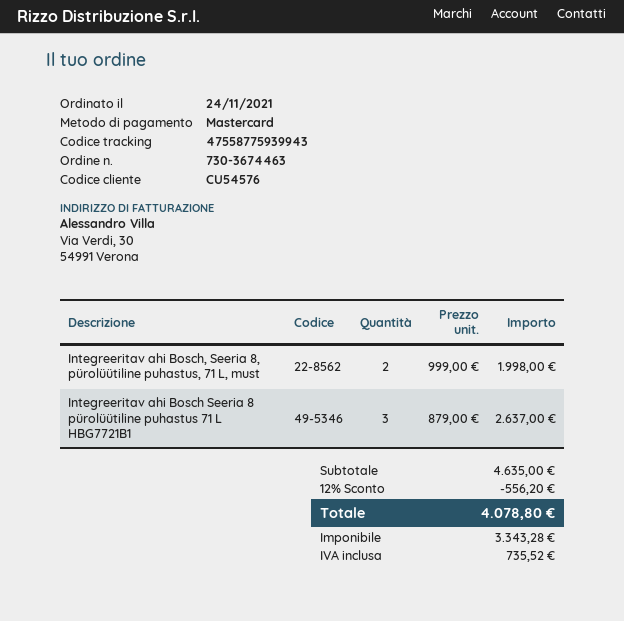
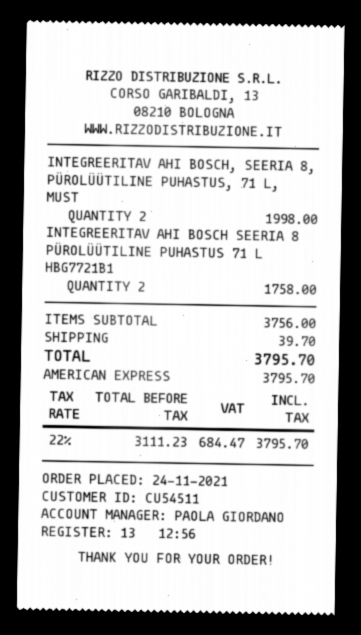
customer number: CU54576 -> CU54511
payment method: Mastercard -> American Express
Integreeritav ahi Bosch Seeria 8 pürolüütiline puhastus 71 L HBG7721B1: 3 for 2637.00 -> 2 for 1758.00
subtotal: 4635.00 -> 3756.00
discount: 12% = 556.20 -> none
shipping: none -> 39.70
net: 3343.28 -> 3111.23
tax: 735.52 -> 684.47
total: 4078.80 -> 3795.70

